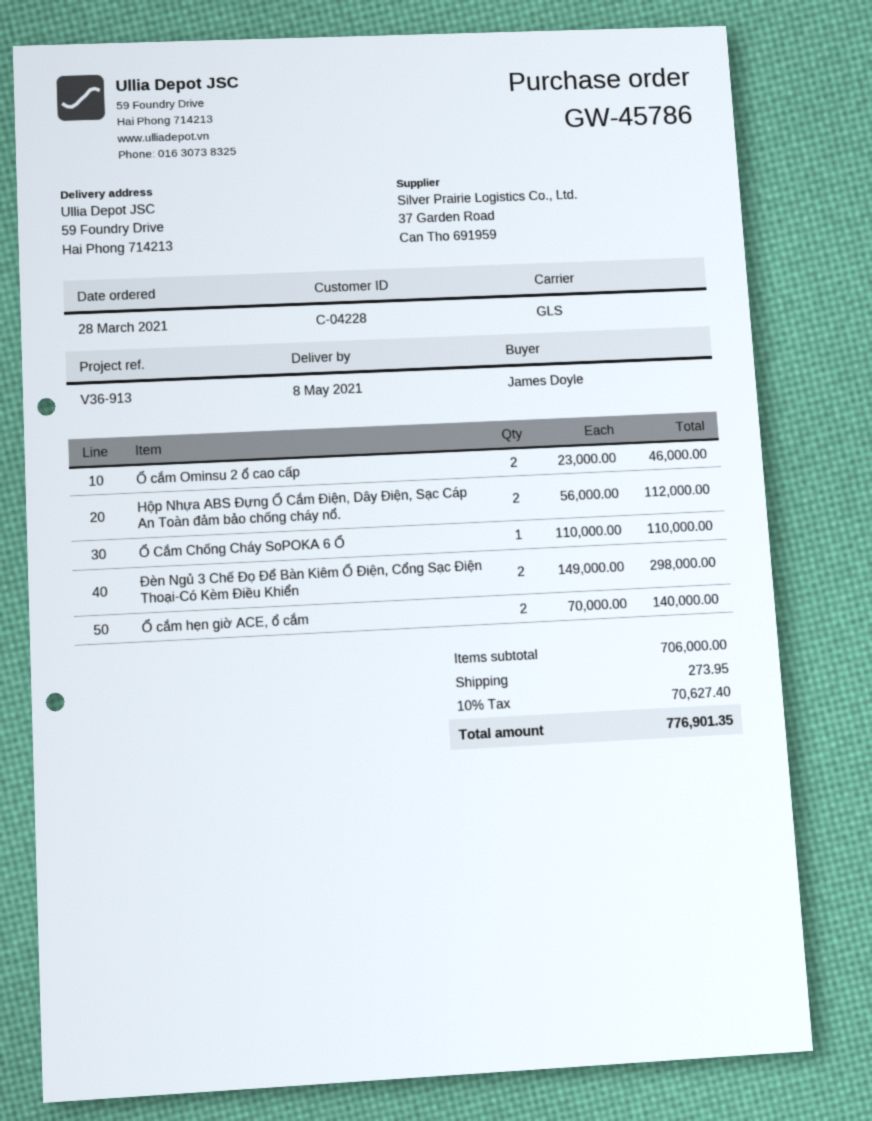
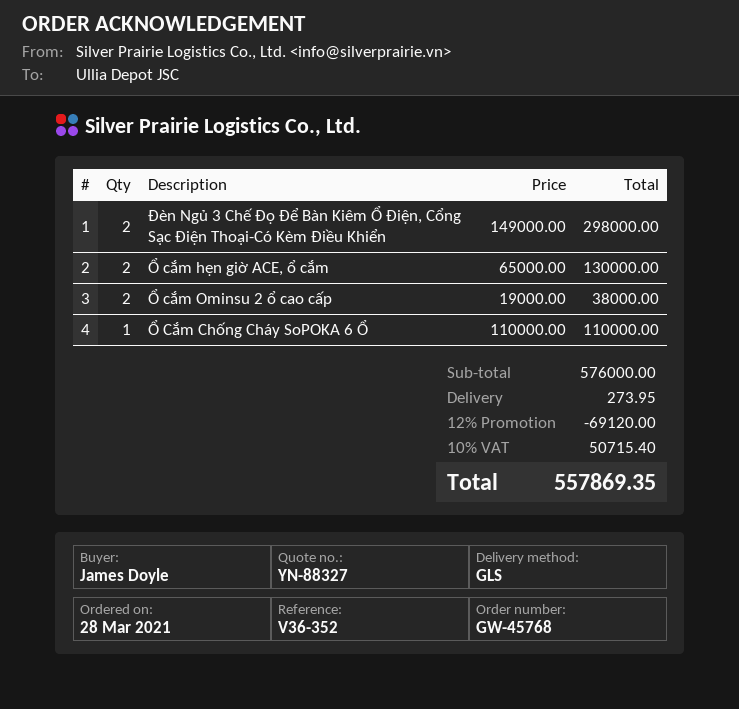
order number: GW-45786 -> GW-45768
reference: V36-913 -> V36-352
Ổ cắm Ominsu 2 ổ cao cấp: 2 x 23000.00 = 46000.00 -> 2 x 19000.00 = 38000.00
Hộp Nhựa ABS Đựng Ổ Cắm Điện, Dây Điện, Sạc Cáp An Toàn đảm bảo chống cháy nổ.: 2 x 56000.00 = 112000.00 -> none
Ổ cắm hẹn giờ ACE, ổ cắm: 2 x 70000.00 = 140000.00 -> 2 x 65000.00 = 130000.00
subtotal: 706000.00 -> 576000.00
discount: none -> 12% = 69120.00
tax: 10% = 70627.40 -> 10% = 50715.40
total: 776901.35 -> 557869.35

